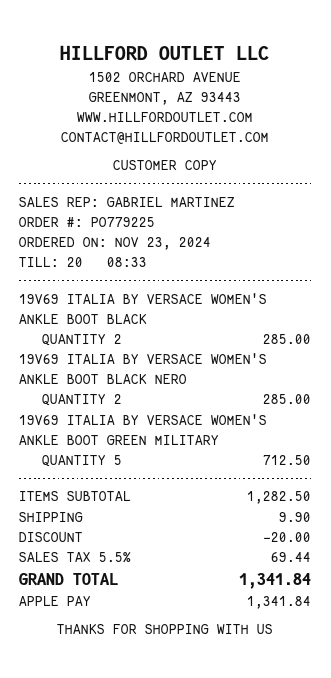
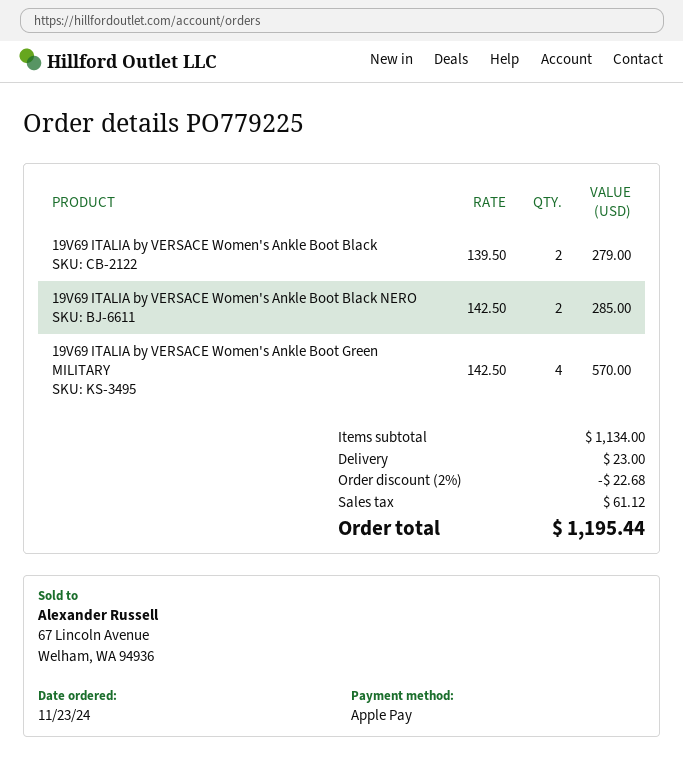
19V69 ITALIA BY VERSACE WOMEN'S ANKLE BOOT BLACK: 2 for 285.00 -> 2 for 279.00
19V69 ITALIA BY VERSACE WOMEN'S ANKLE BOOT GREEN MILITARY: 5 for 712.50 -> 4 for 570.00
subtotal: 1282.50 -> 1134.00
discount: 20.00 -> 22.68
shipping: 9.90 -> 23.00
tax: 69.44 -> 61.12
total: 1341.84 -> 1195.44

